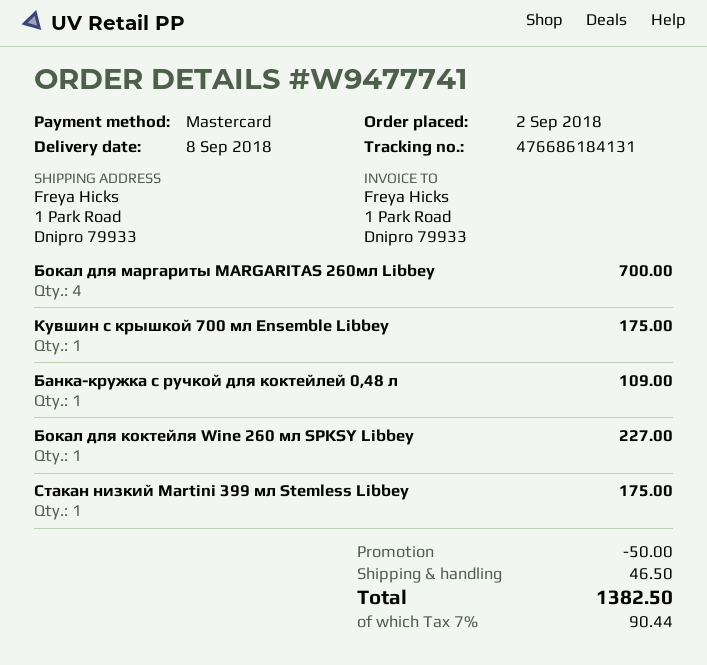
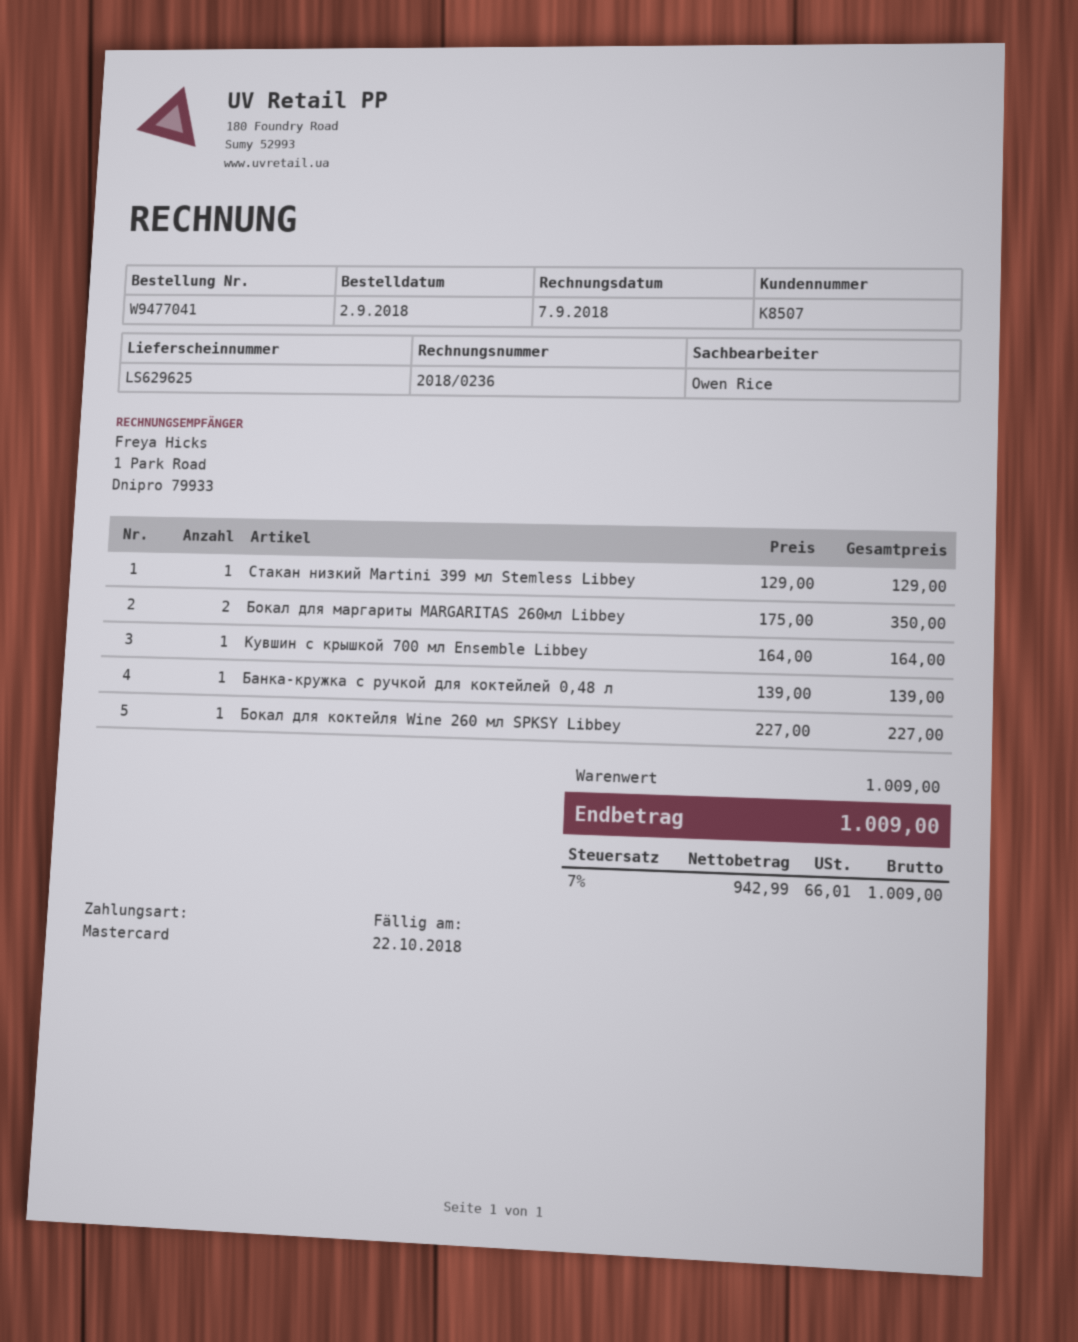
order number: W9477741 -> W9477041
Бокал для маргариты MARGARITAS 260мл Libbey: 4 for 700.00 -> 2 for 350.00
Кувшин с крышкой 700 мл Ensemble Libbey: 1 for 175.00 -> 1 for 164.00
Банка-кружка c ручкой для коктейлей 0,48 л: 1 for 109.00 -> 1 for 139.00
Стакан низкий Martini 399 мл Stemless Libbey: 1 for 175.00 -> 1 for 129.00
discount: 50.00 -> none
shipping: 46.50 -> none
tax: 7% = 90.44 -> 7% = 66.01
total: 1382.50 -> 1009.00

